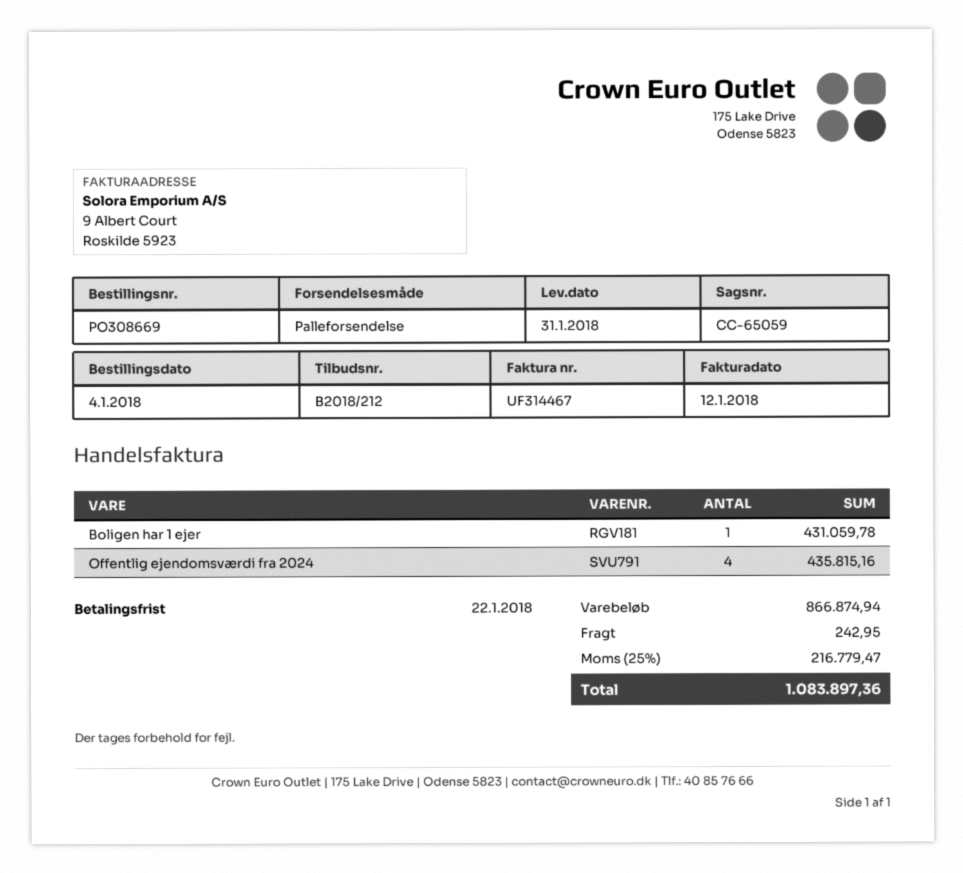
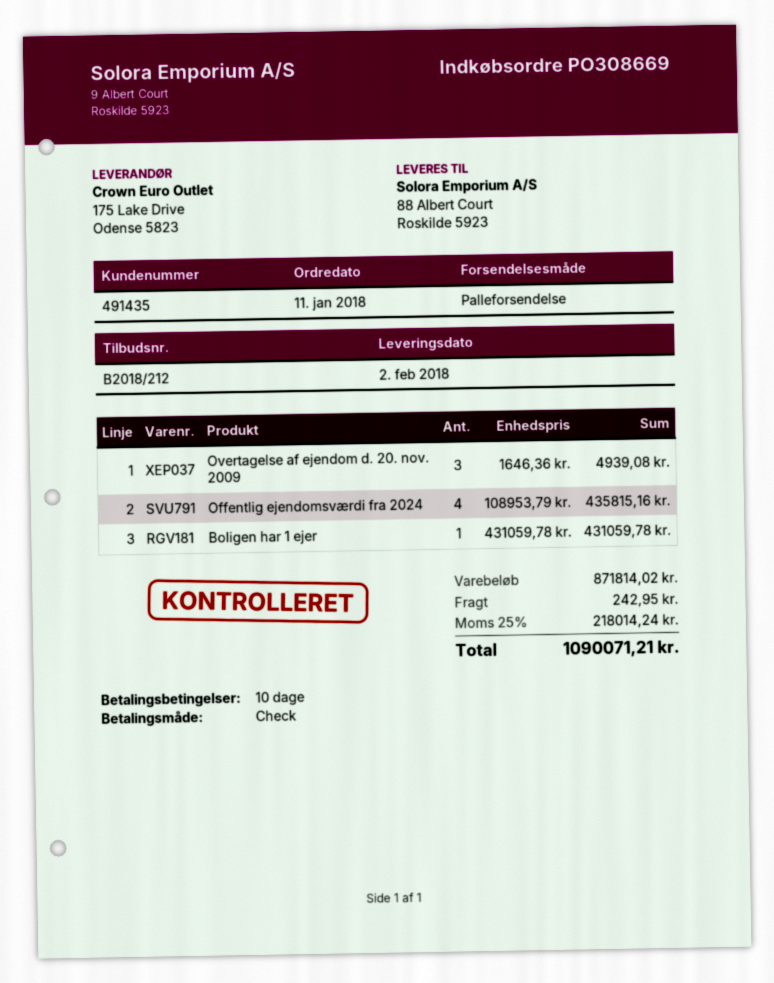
order date: 2018-01-04 -> 2018-01-11
delivery date: 2018-01-31 -> 2018-02-02
Overtagelse af ejendom d. 20. nov. 2009: none -> 3 for 4939.08
subtotal: 866874.94 -> 871814.02
tax: 25% = 216779.47 -> 25% = 218014.24
total: 1083897.36 -> 1090071.21

